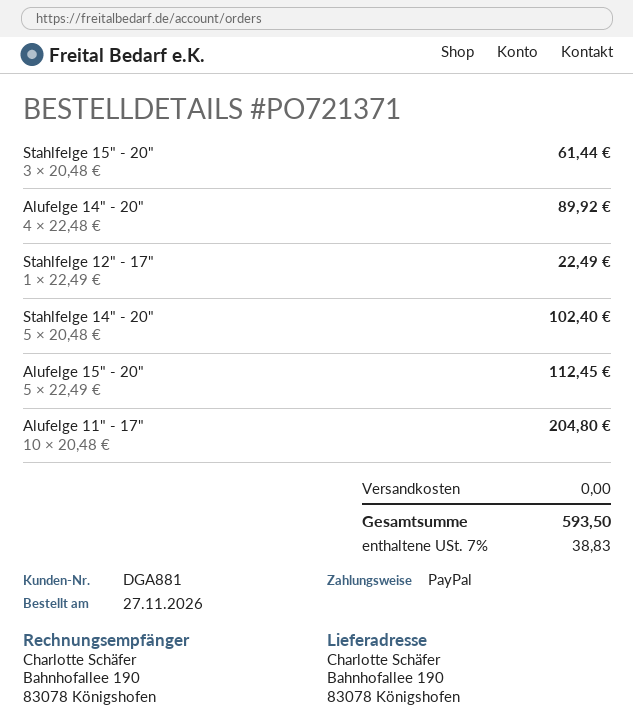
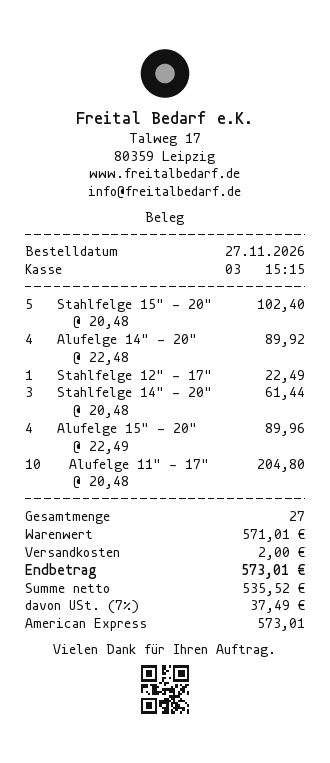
payment method: PayPal -> American Express
Stahlfelge 15" - 20": 3 x 20.48 = 61.44 -> 5 x 20.48 = 102.40
Stahlfelge 14" - 20": 5 x 20.48 = 102.40 -> 3 x 20.48 = 61.44
Alufelge 15" - 20": 5 x 22.49 = 112.45 -> 4 x 22.49 = 89.96
shipping: 0.00 -> 2.00
tax: 7% = 38.83 -> 7% = 37.49
total: 593.50 -> 573.01

